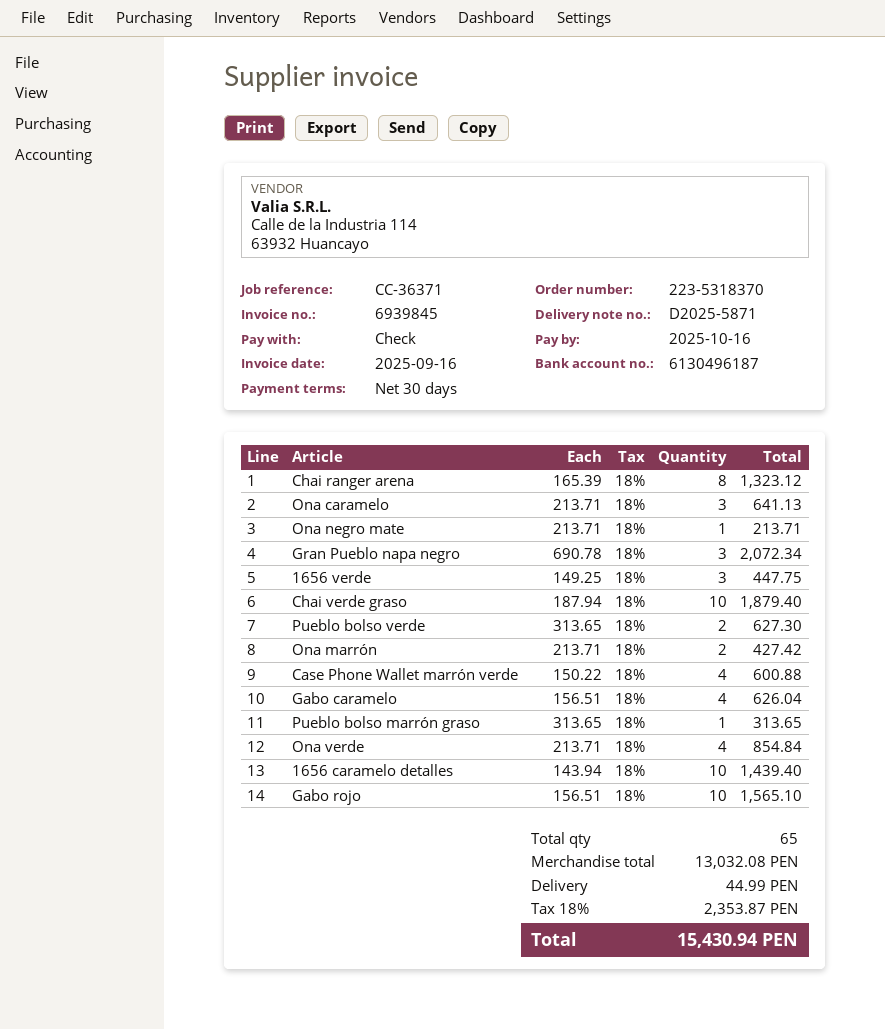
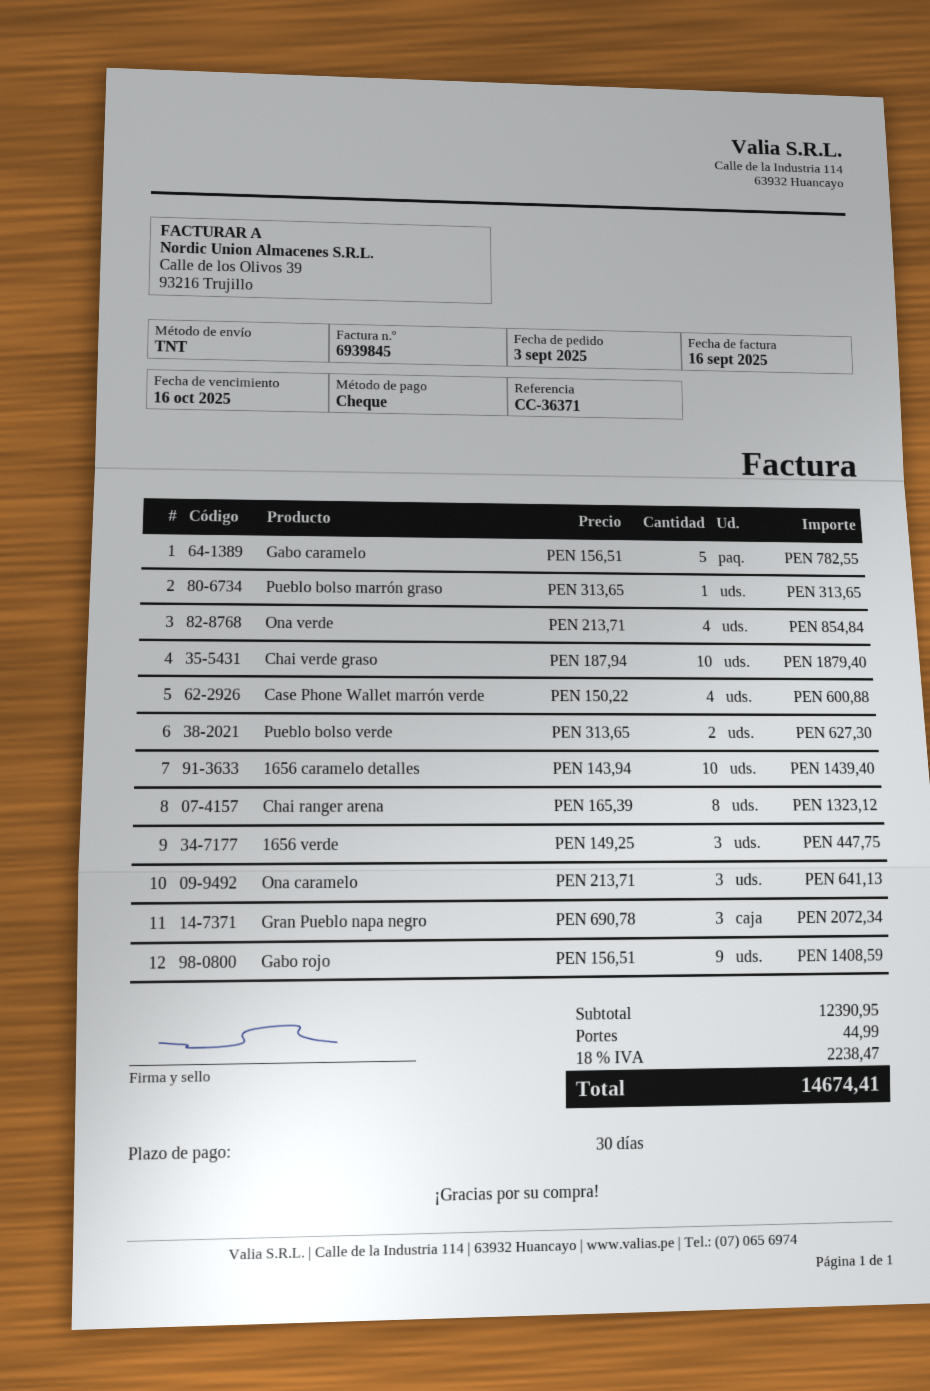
Ona negro mate: 1 x 213.71 = 213.71 -> none
Ona marrón: 2 x 213.71 = 427.42 -> none
Gabo caramelo: 4 x 156.51 = 626.04 -> 5 x 156.51 = 782.55
Gabo rojo: 10 x 156.51 = 1565.10 -> 9 x 156.51 = 1408.59
subtotal: 13032.08 -> 12390.95
tax: 18% = 2353.87 -> 18% = 2238.47
total: 15430.94 -> 14674.41

